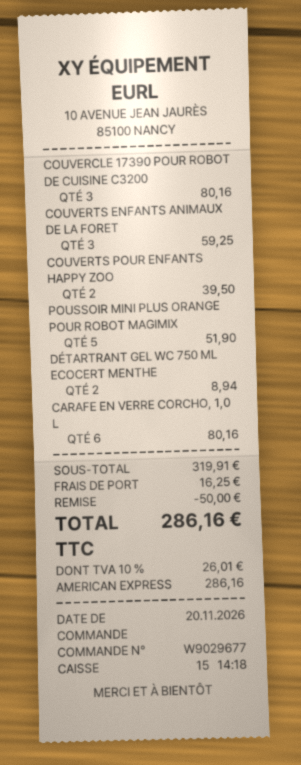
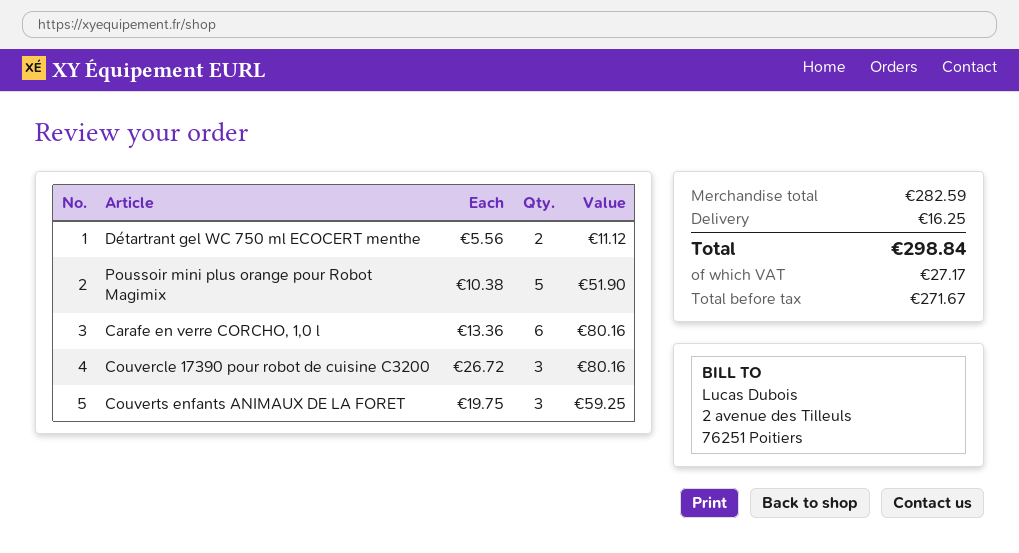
COUVERTS POUR ENFANTS HAPPY ZOO: 2 for 39.50 -> none
DÉTARTRANT GEL WC 750 ML ECOCERT MENTHE: 2 for 8.94 -> 2 for 11.12
subtotal: 319.91 -> 282.59
discount: 50.00 -> none
tax: 26.01 -> 27.17
total: 286.16 -> 298.84

